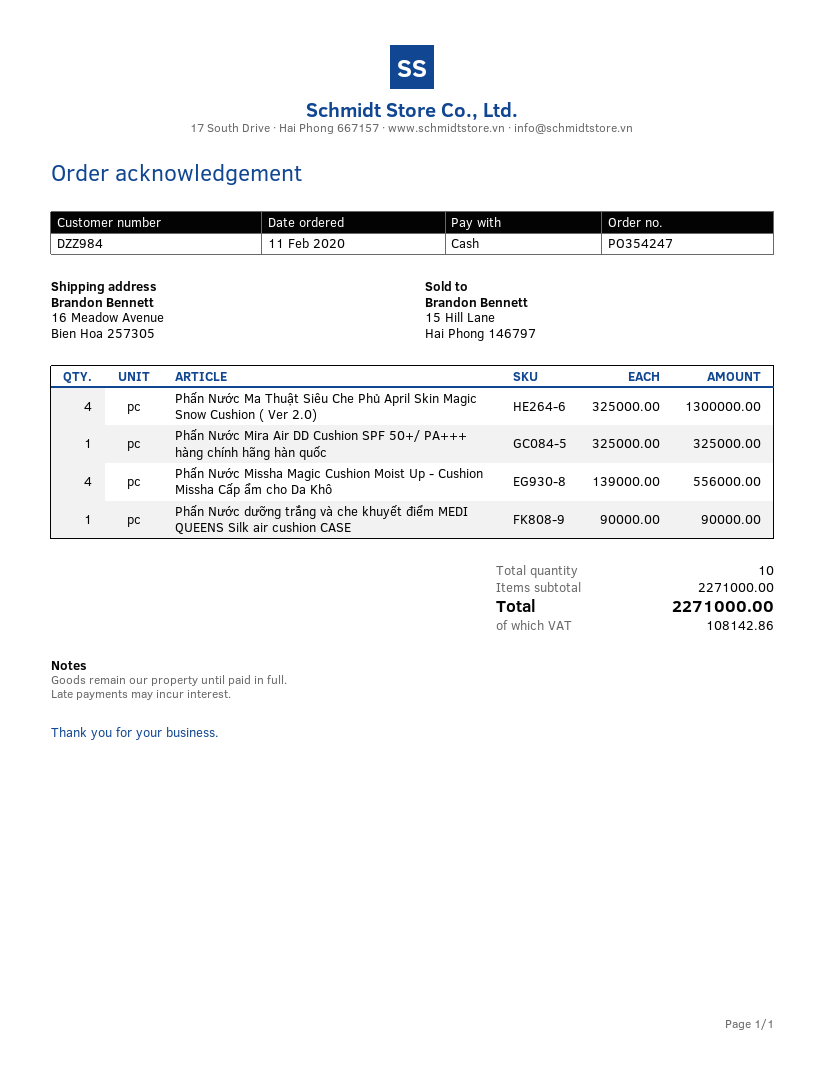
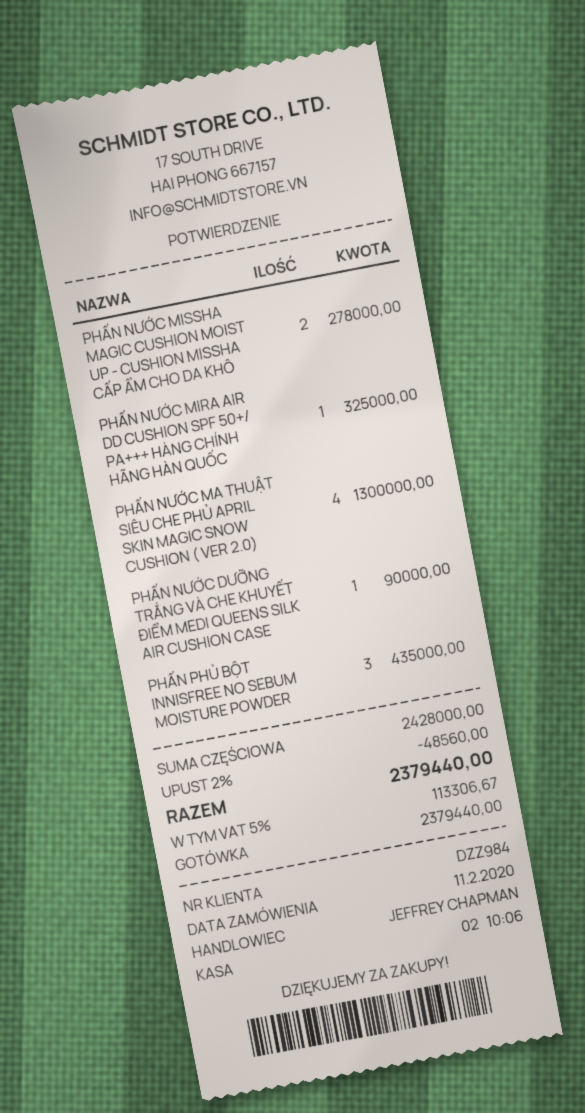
Phấn Nước Missha Magic Cushion Moist Up - Cushion Missha Cấp ẩm cho Da Khô: 4 for 556000.00 -> 2 for 278000.00
PHẤN PHỦ BỘT INNISFREE NO SEBUM MOISTURE POWDER: none -> 3 for 435000.00
subtotal: 2271000.00 -> 2428000.00
discount: none -> 2% = 48560.00
tax: 108142.86 -> 113306.67
total: 2271000.00 -> 2379440.00

